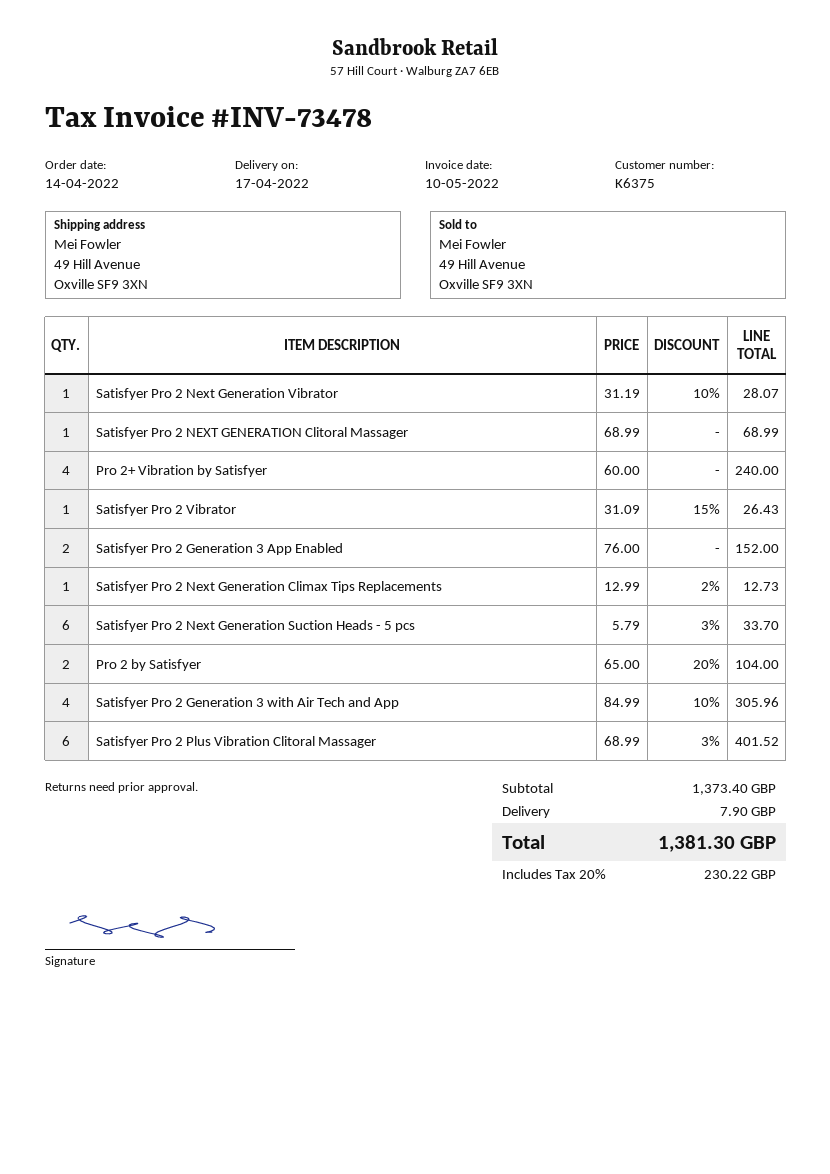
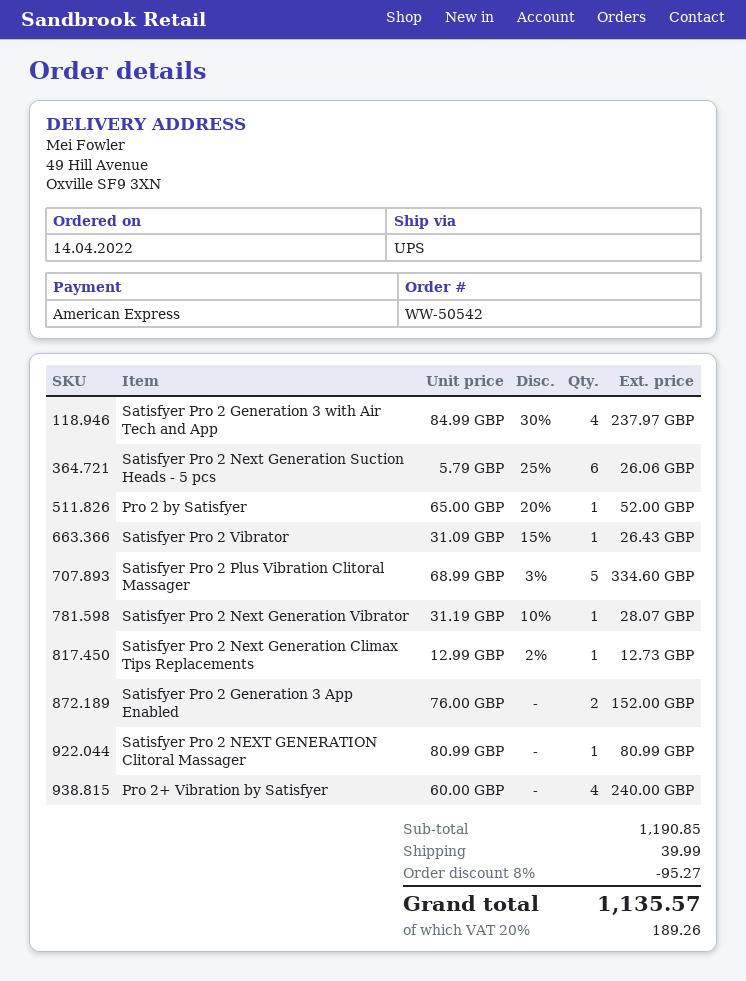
Satisfyer Pro 2 NEXT GENERATION Clitoral Massager: 1 x 68.99 = 68.99 -> 1 x 80.99 = 80.99
Satisfyer Pro 2 Next Generation Suction Heads - 5 pcs: 6 x 5.79 - 3% = 33.70 -> 6 x 5.79 - 25% = 26.06
Pro 2 by Satisfyer: 2 x 65.00 - 20% = 104.00 -> 1 x 65.00 - 20% = 52.00
Satisfyer Pro 2 Generation 3 with Air Tech and App: 4 x 84.99 - 10% = 305.96 -> 4 x 84.99 - 30% = 237.97
Satisfyer Pro 2 Plus Vibration Clitoral Massager: 6 x 68.99 - 3% = 401.52 -> 5 x 68.99 - 3% = 334.60
subtotal: 1373.40 -> 1190.85
discount: none -> 8% = 95.27
shipping: 7.90 -> 39.99
tax: 20% = 230.22 -> 20% = 189.26
total: 1381.30 -> 1135.57

